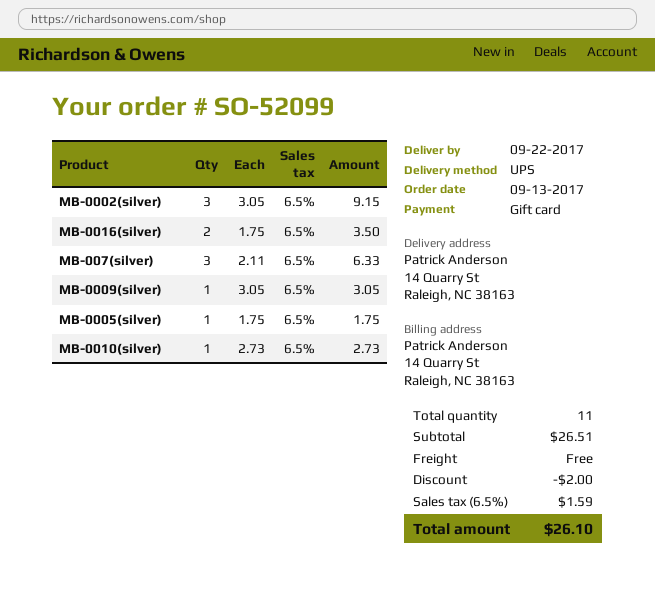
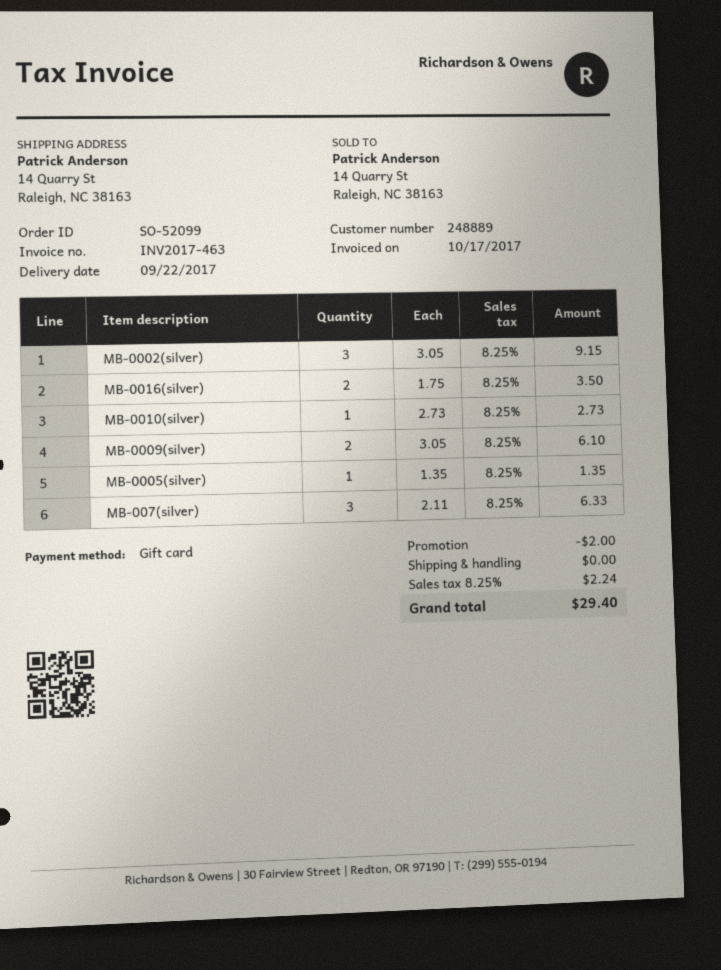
MB-0009(silver): 1 x 3.05 = 3.05 -> 2 x 3.05 = 6.10
MB-0005(silver): 1 x 1.75 = 1.75 -> 1 x 1.35 = 1.35
tax: 6.5% = 1.59 -> 8.25% = 2.24
total: 26.10 -> 29.40

